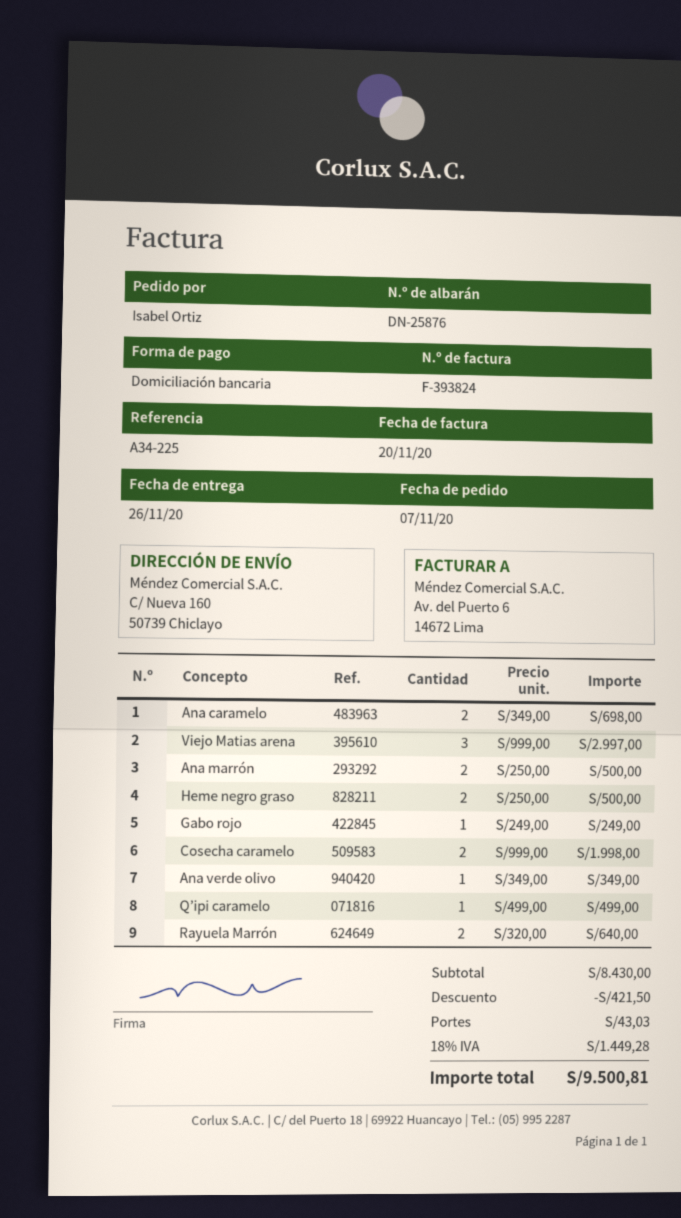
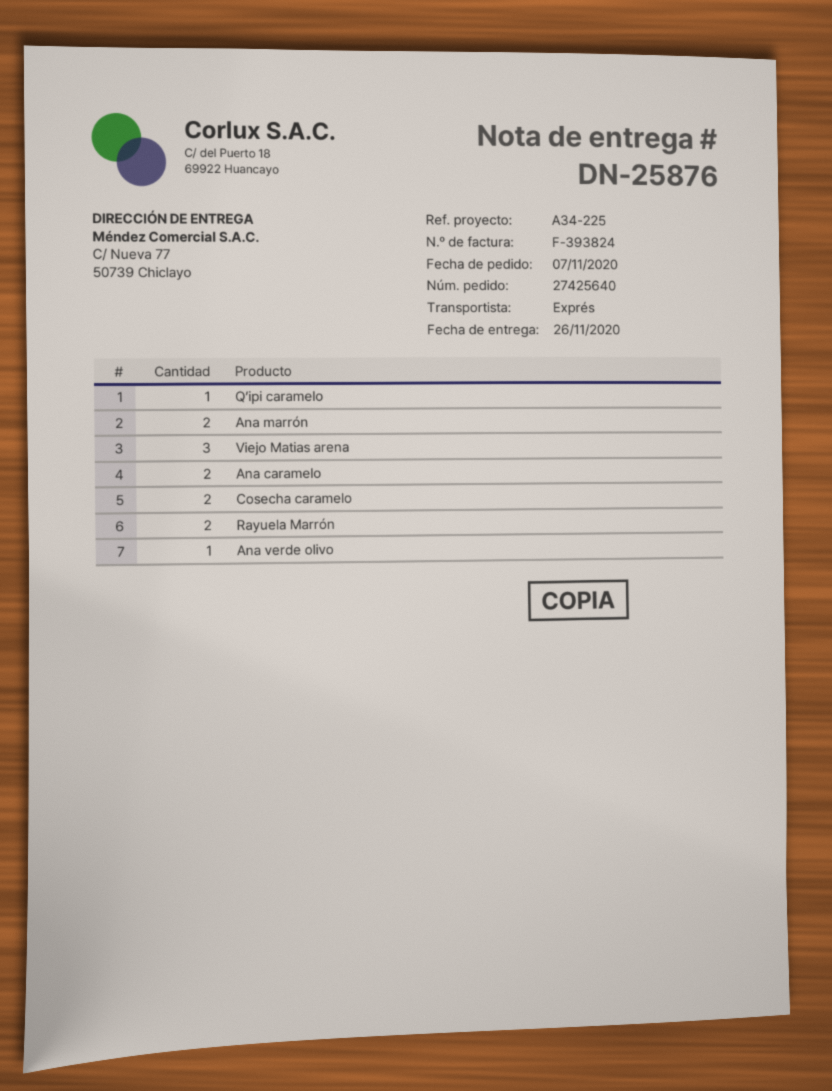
ship to: C/ Nueva 160, 50739 Chiclayo -> C/ Nueva 77, 50739 Chiclayo
Heme negro graso: 2 -> none
Gabo rojo: 1 -> none

